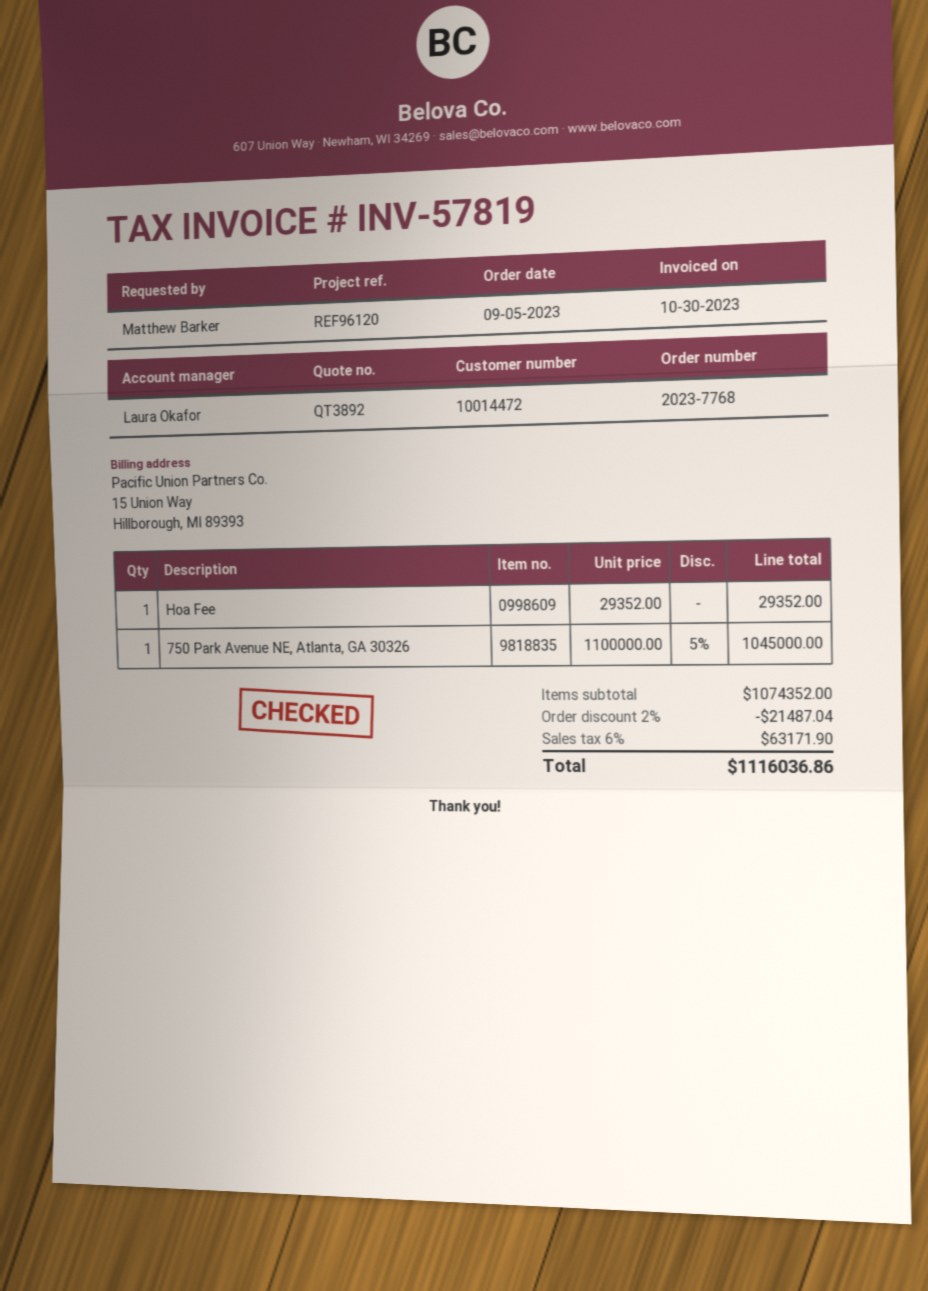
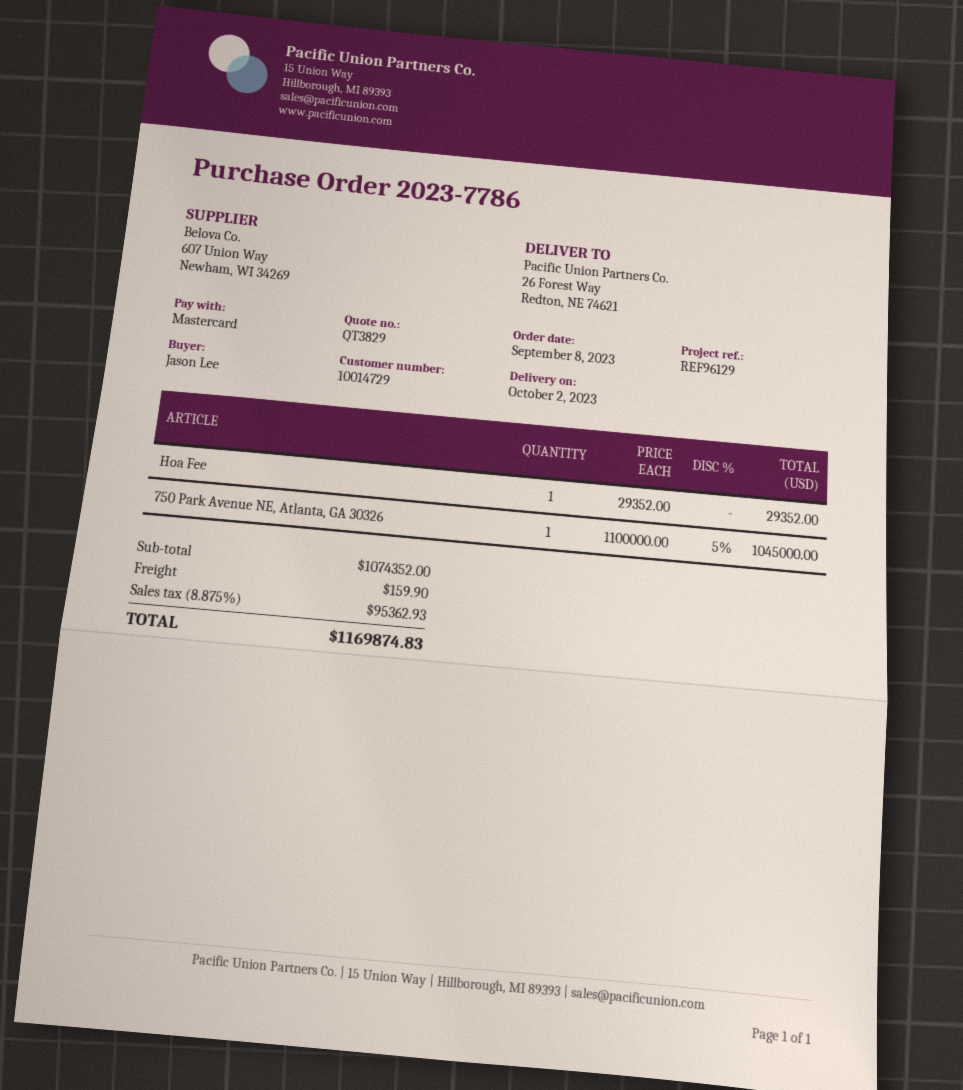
quote number: QT3892 -> QT3829
order number: 2023-7768 -> 2023-7786
order date: 2023-09-05 -> 2023-09-08
customer number: 10014472 -> 10014729
reference: REF96120 -> REF96129
ordered by: Matthew Barker -> Jason Lee
discount: 2% = 21487.04 -> none
shipping: none -> 159.90
tax: 6% = 63171.90 -> 8.875% = 95362.93
total: 1116036.86 -> 1169874.83

